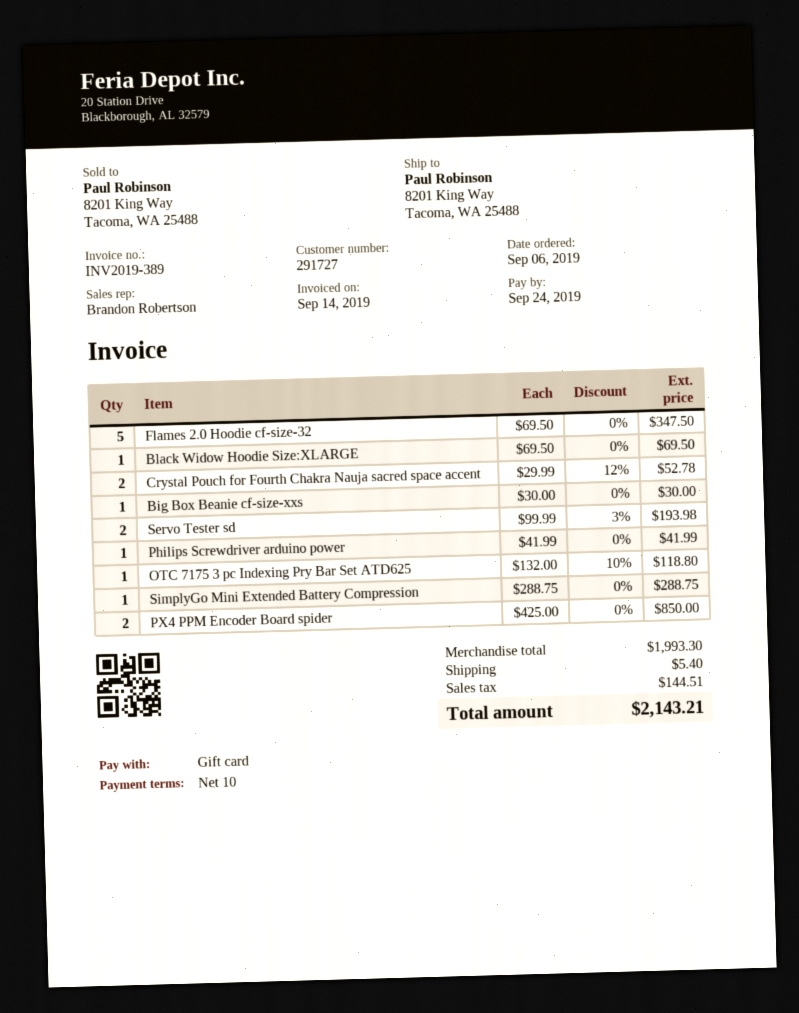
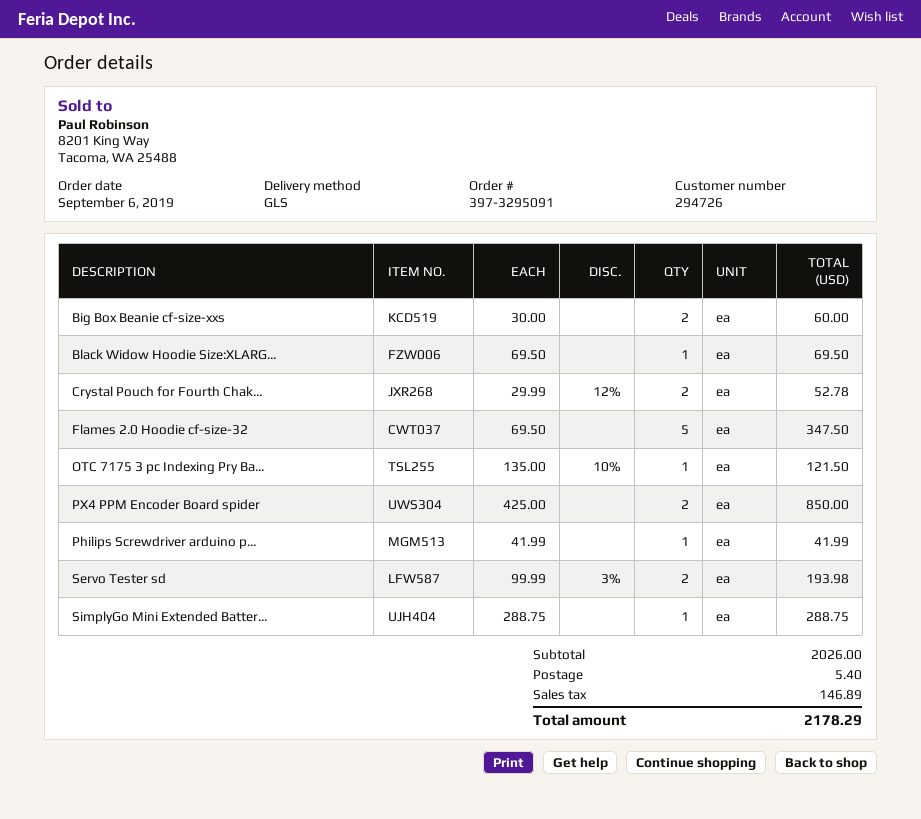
customer number: 291727 -> 294726
Big Box Beanie cf-size-xxs: 1 x 30.00 = 30.00 -> 2 x 30.00 = 60.00
OTC 7175 3 pc Indexing Pry Bar Set ATD625: 1 x 132.00 - 10% = 118.80 -> 1 x 135.00 - 10% = 121.50
subtotal: 1993.30 -> 2026.00
tax: 144.51 -> 146.89
total: 2143.21 -> 2178.29

